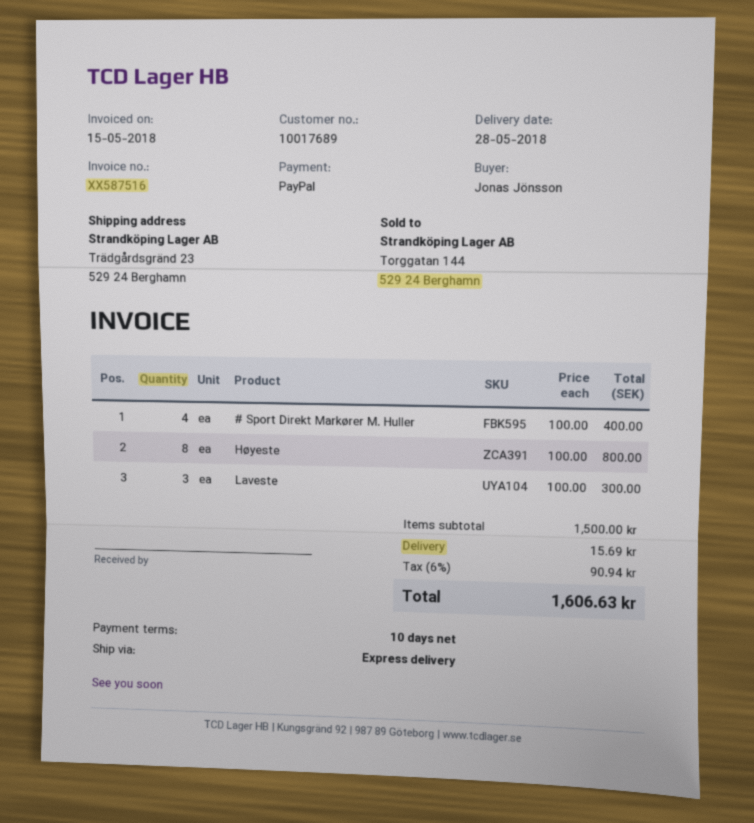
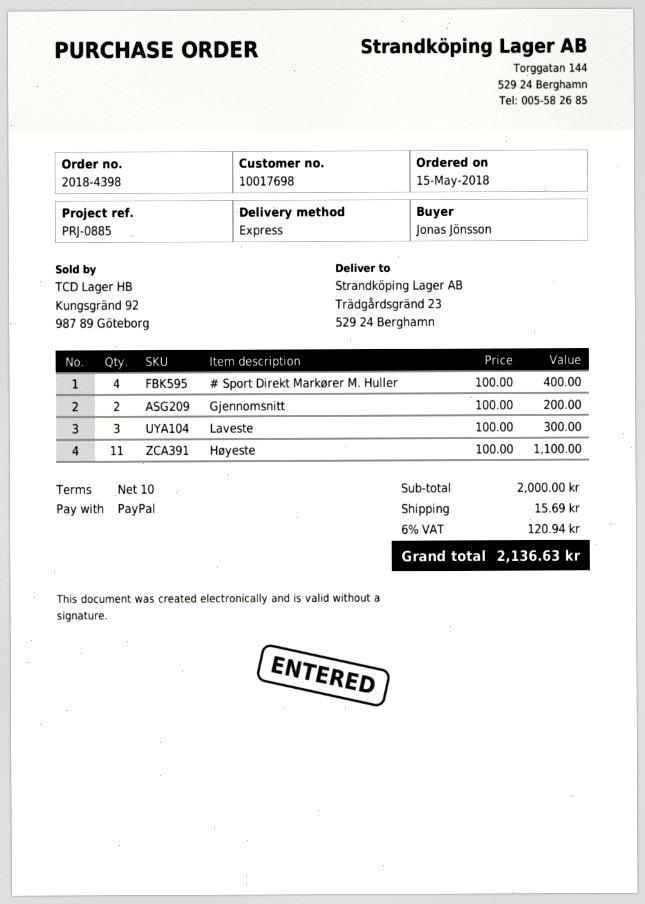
customer number: 10017689 -> 10017698
Høyeste: 8 x 100.00 = 800.00 -> 11 x 100.00 = 1100.00
Gjennomsnitt: none -> 2 x 100.00 = 200.00
subtotal: 1500.00 -> 2000.00
tax: 6% = 90.94 -> 6% = 120.94
total: 1606.63 -> 2136.63

